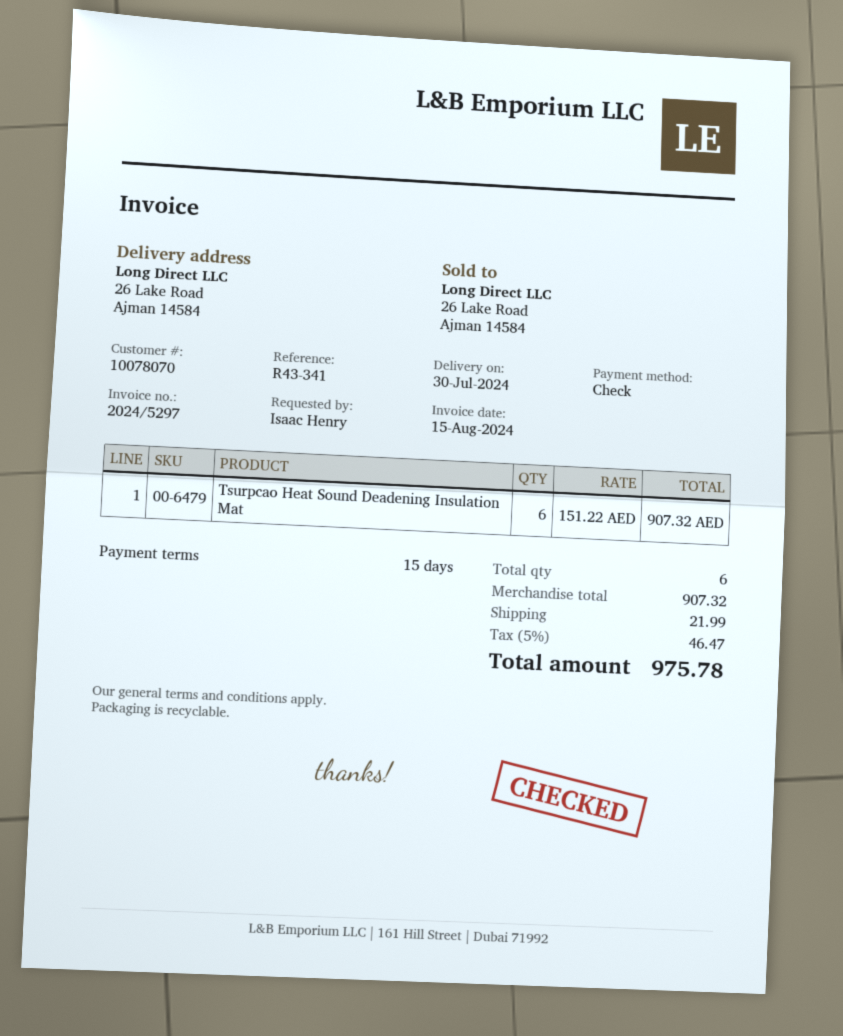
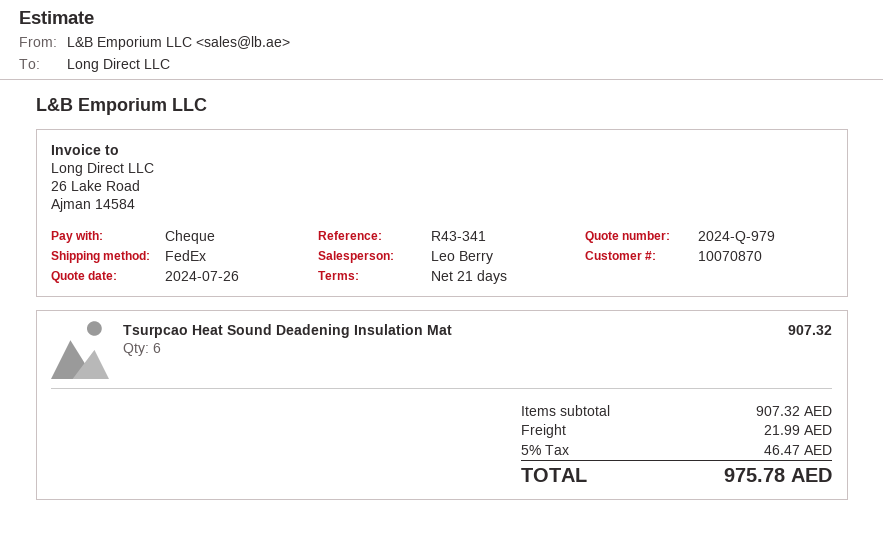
payment terms: 15 days -> 21 days
customer number: 10078070 -> 10070870

